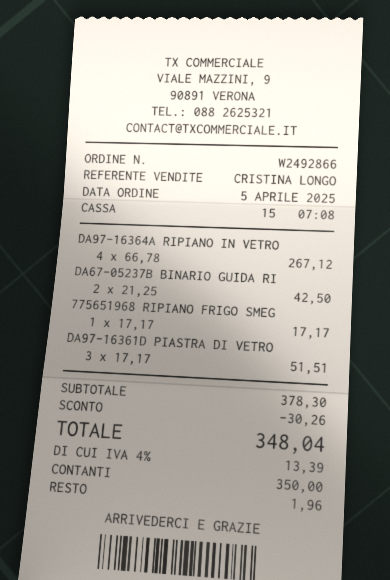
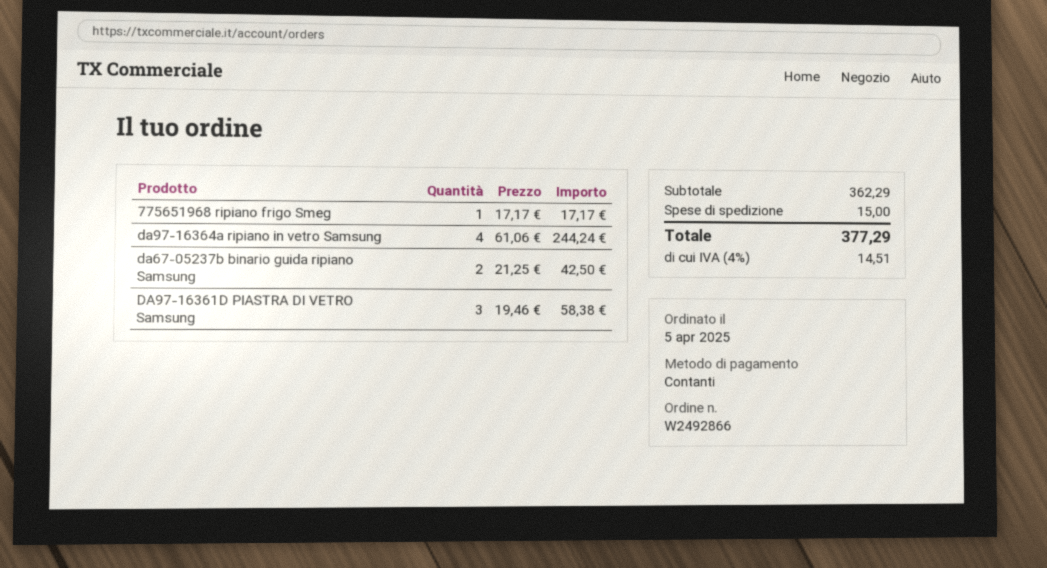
DA97-16364A RIPIANO IN VETRO: 4 x 66.78 = 267.12 -> 4 x 61.06 = 244.24
DA97-16361D PIASTRA DI VETRO: 3 x 17.17 = 51.51 -> 3 x 19.46 = 58.38
subtotal: 378.30 -> 362.29
discount: 30.26 -> none
shipping: none -> 15.00
tax: 4% = 13.39 -> 4% = 14.51
total: 348.04 -> 377.29

